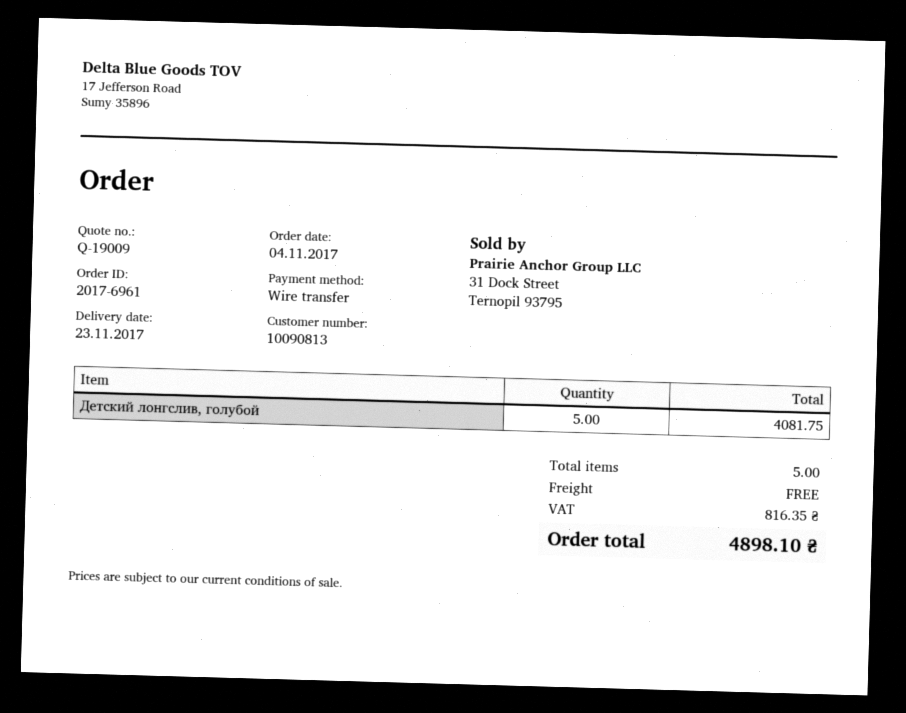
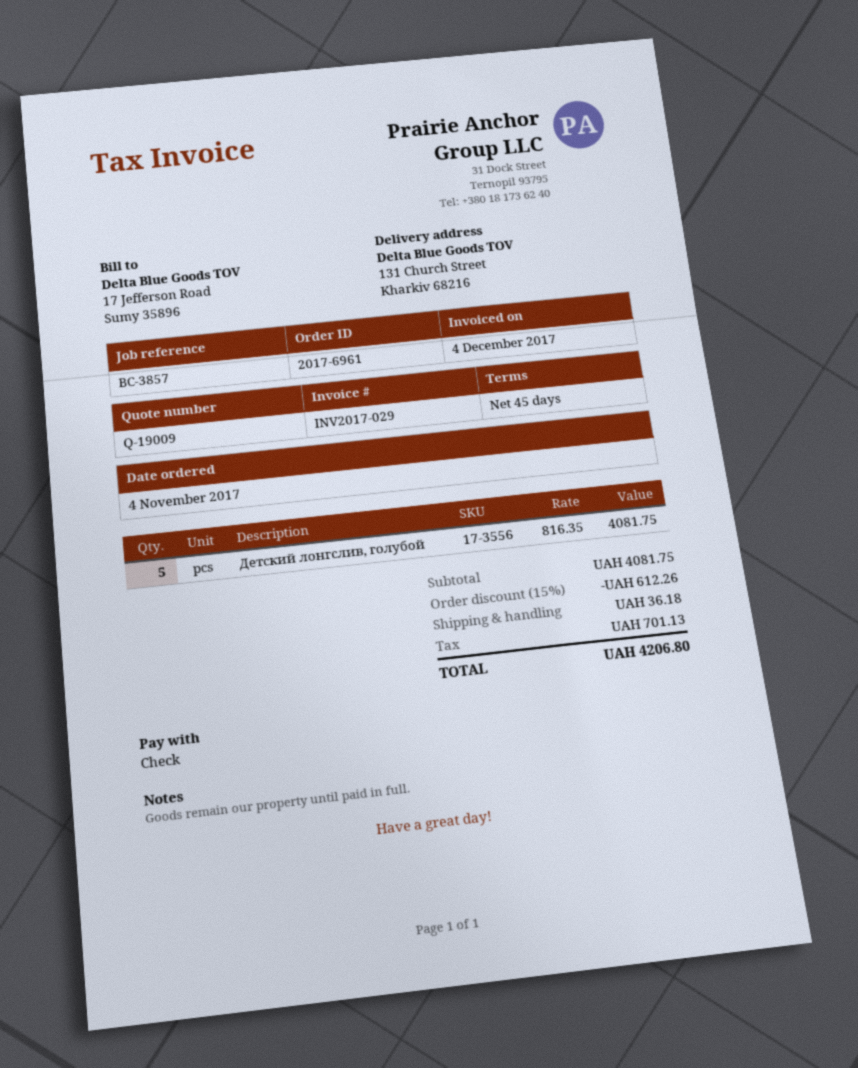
payment method: bank transfer -> cheque
discount: none -> 15% = 612.26
shipping: 0.00 -> 36.18
tax: 816.35 -> 701.13
total: 4898.10 -> 4206.80

